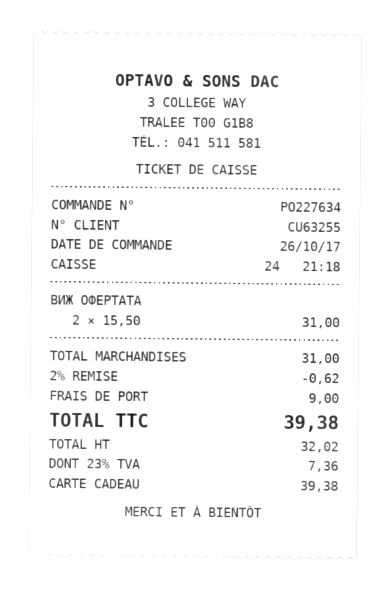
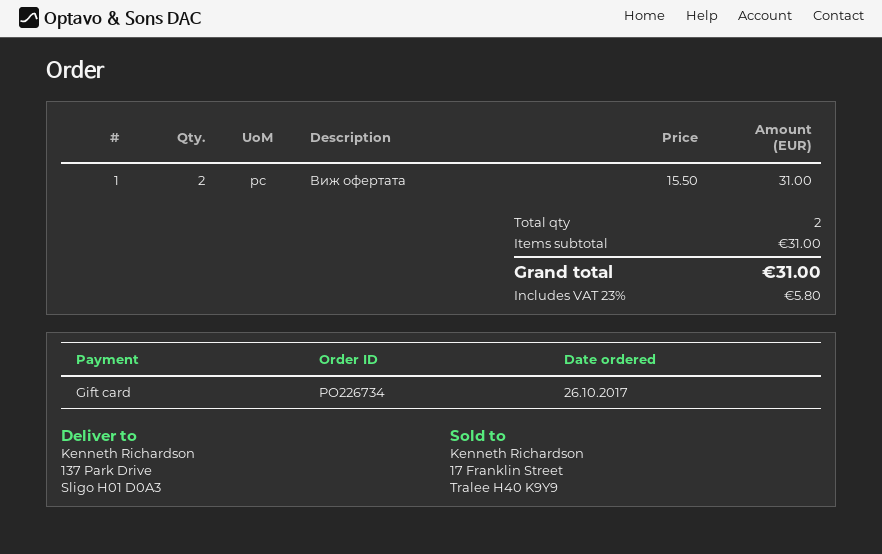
order number: PO227634 -> PO226734
discount: 2% = 0.62 -> none
shipping: 9.00 -> none
tax: 23% = 7.36 -> 23% = 5.80
total: 39.38 -> 31.00

